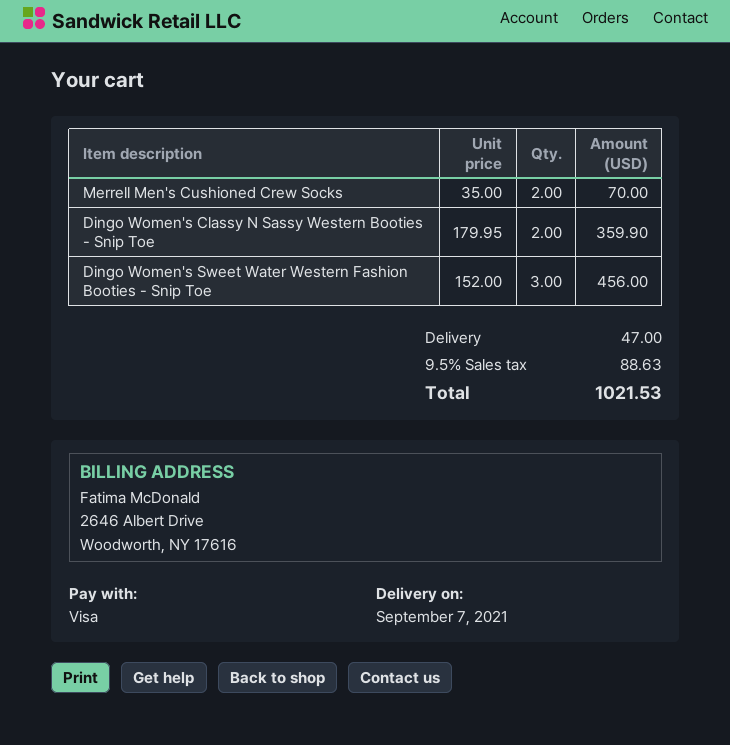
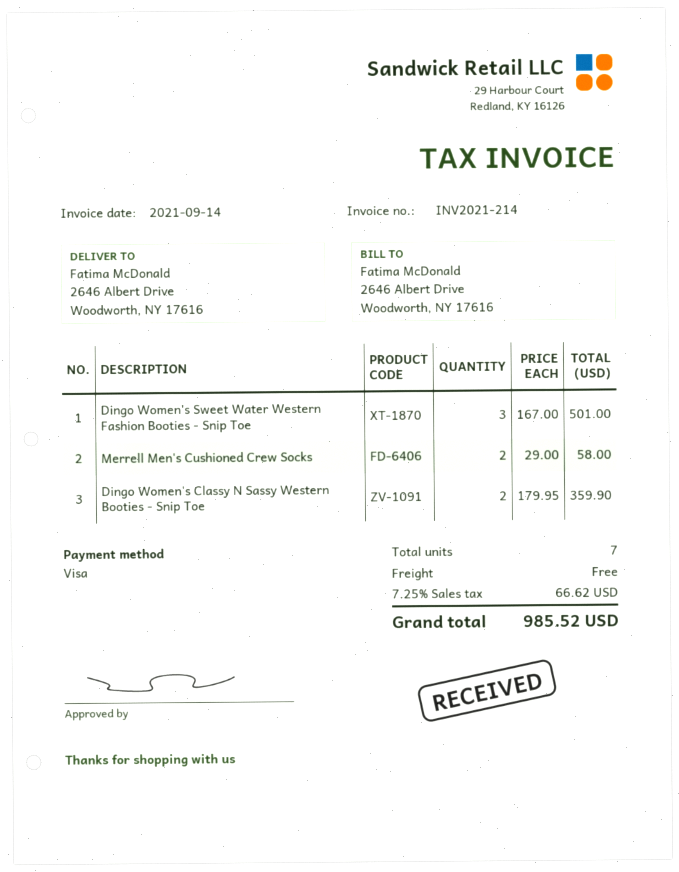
Merrell Men's Cushioned Crew Socks: 2 x 35.00 = 70.00 -> 2 x 29.00 = 58.00
Dingo Women's Sweet Water Western Fashion Booties - Snip Toe: 3 x 152.00 = 456.00 -> 3 x 167.00 = 501.00
shipping: 47.00 -> 0.00
tax: 9.5% = 88.63 -> 7.25% = 66.62
total: 1021.53 -> 985.52

